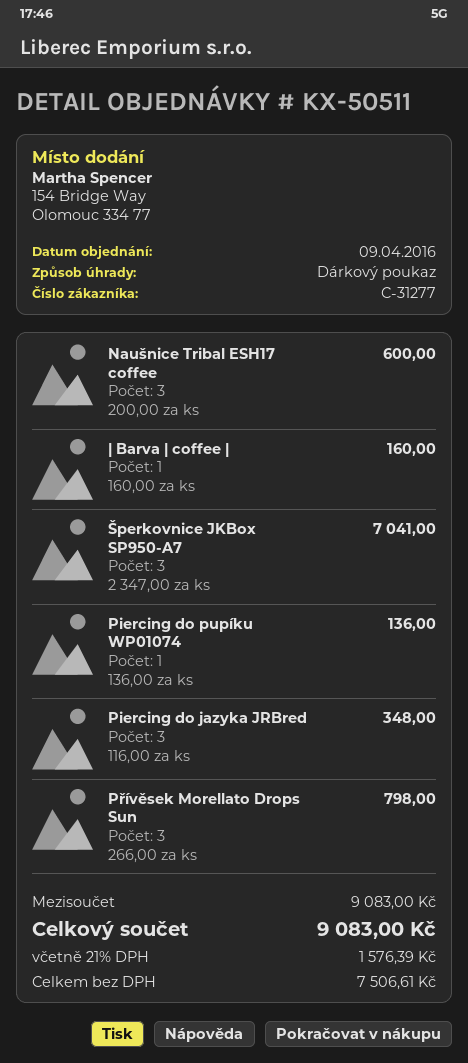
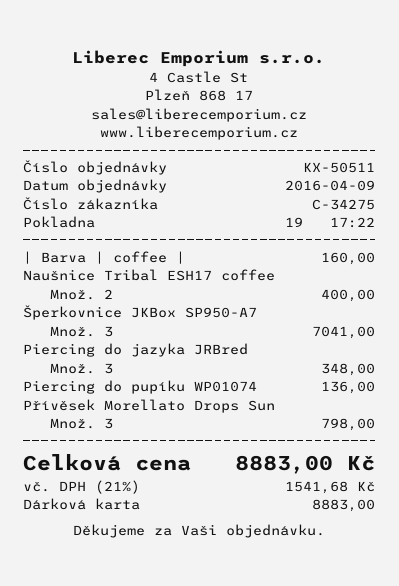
customer number: C-31277 -> C-34275
Naušnice Tribal ESH17 coffee: 3 for 600.00 -> 2 for 400.00
tax: 21% = 1576.39 -> 21% = 1541.68
total: 9083.00 -> 8883.00

